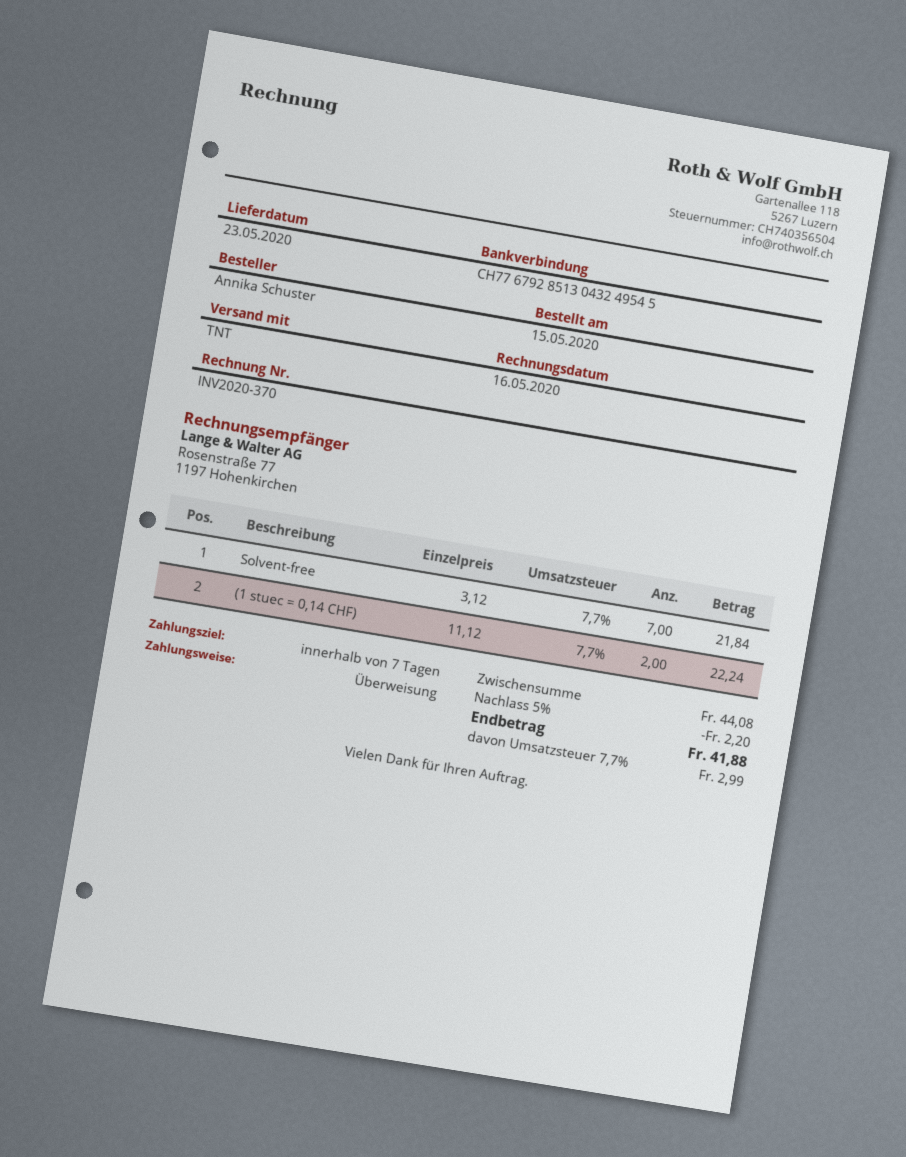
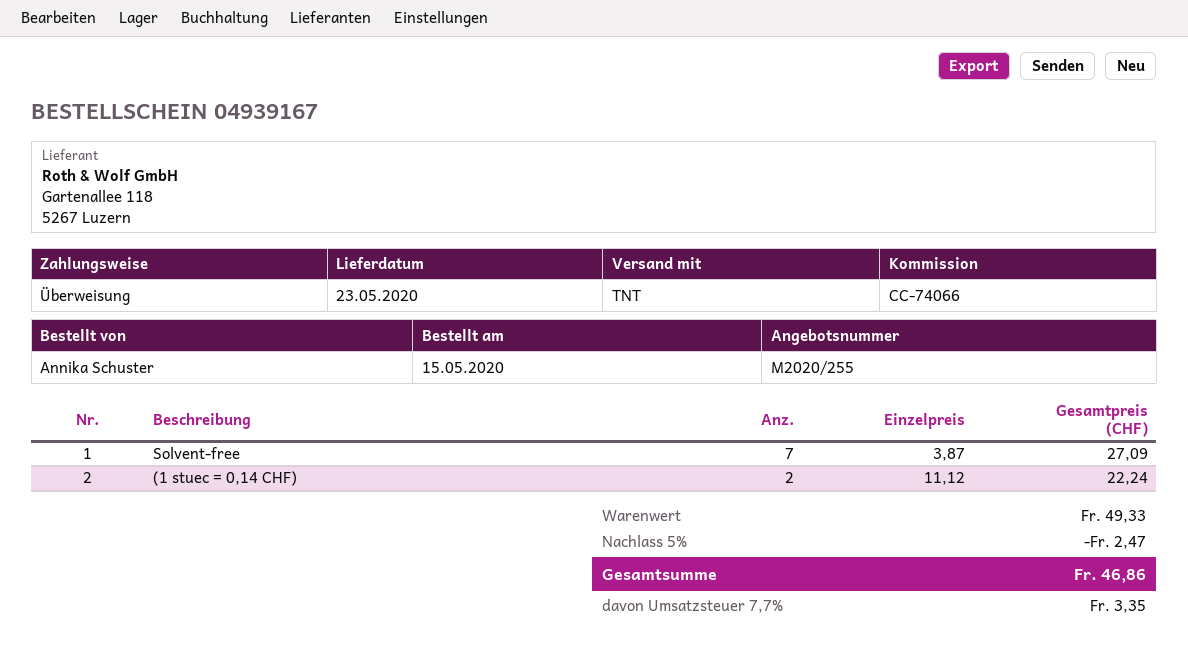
Solvent-free: 7 x 3.12 = 21.84 -> 7 x 3.87 = 27.09
subtotal: 44.08 -> 49.33
discount: 5% = 2.20 -> 5% = 2.47
tax: 7.7% = 2.99 -> 7.7% = 3.35
total: 41.88 -> 46.86

